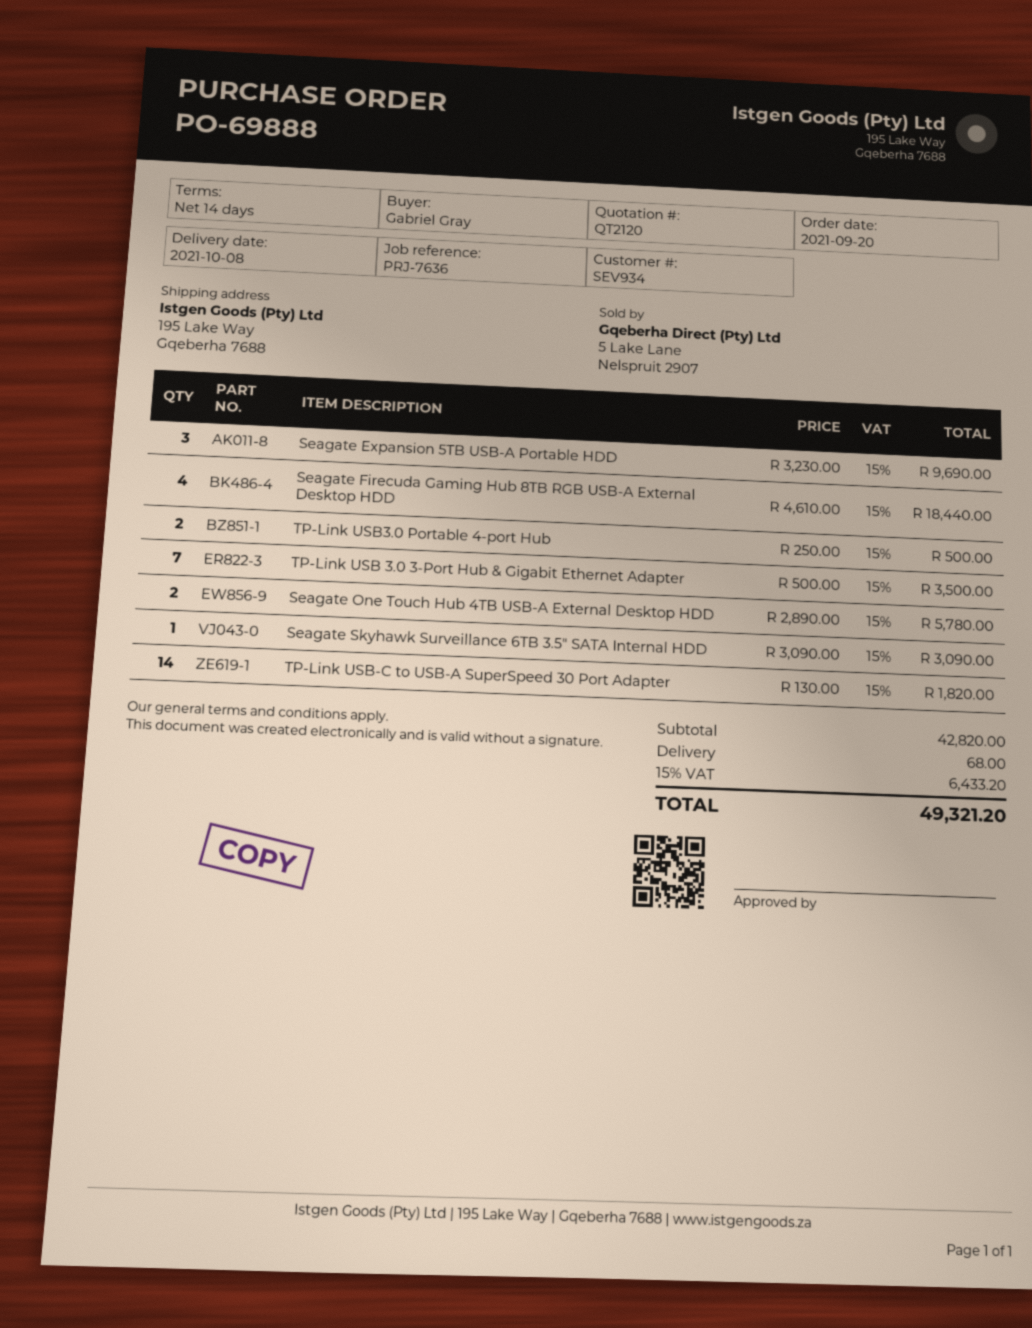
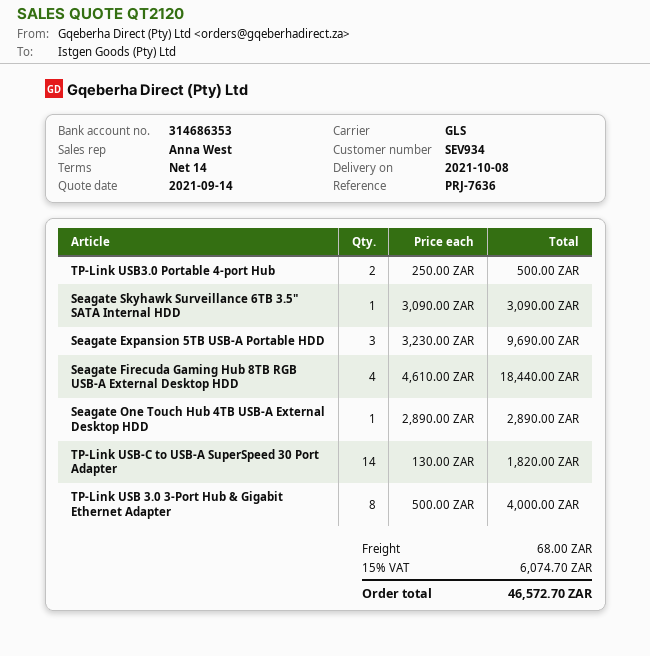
TP-Link USB 3.0 3-Port Hub & Gigabit Ethernet Adapter: 7 x 500.00 = 3500.00 -> 8 x 500.00 = 4000.00
Seagate One Touch Hub 4TB USB-A External Desktop HDD: 2 x 2890.00 = 5780.00 -> 1 x 2890.00 = 2890.00
tax: 15% = 6433.20 -> 15% = 6074.70
total: 49321.20 -> 46572.70

